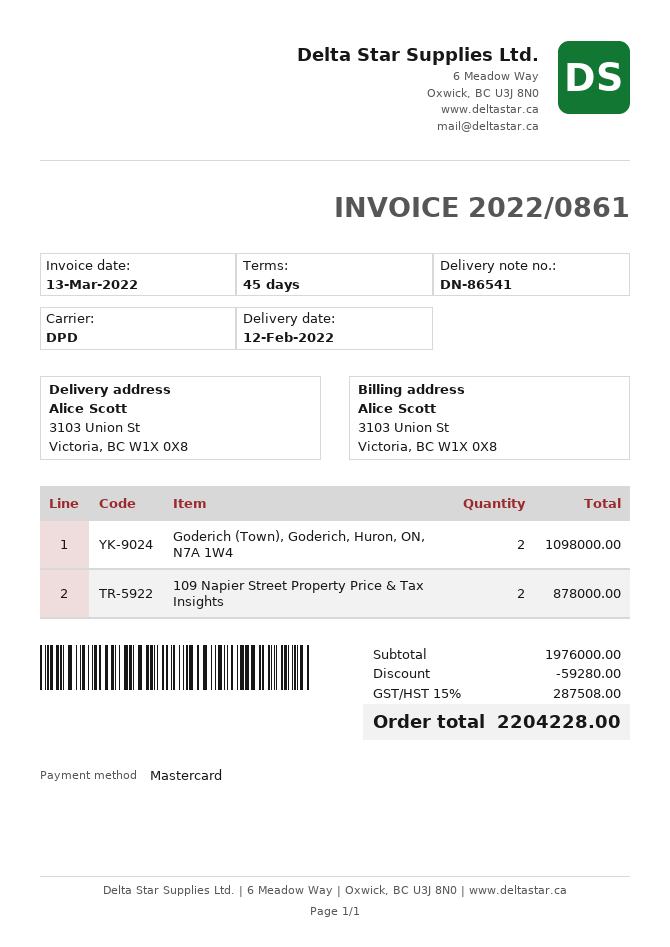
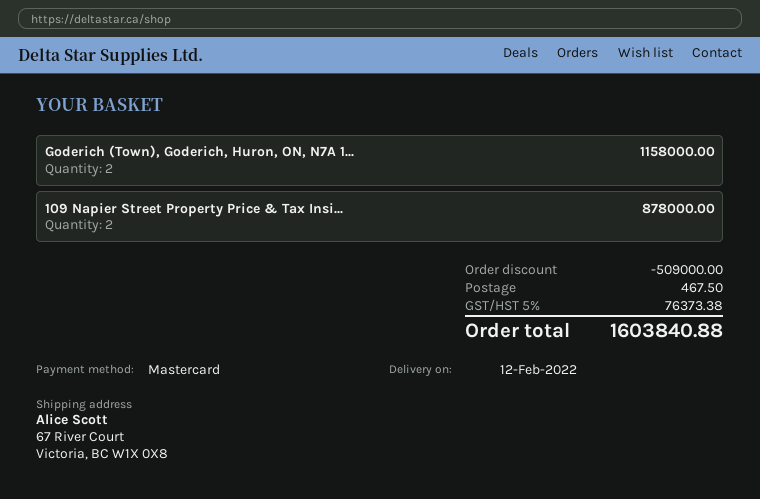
ship to: 3103 Union St, Victoria, BC W1X 0X8 -> 67 River Court, Victoria, BC W1X 0X8
Goderich (Town), Goderich, Huron, ON, N7A 1W4: 2 for 1098000.00 -> 2 for 1158000.00
discount: 59280.00 -> 509000.00
shipping: none -> 467.50
tax: 15% = 287508.00 -> 5% = 76373.38
total: 2204228.00 -> 1603840.88

